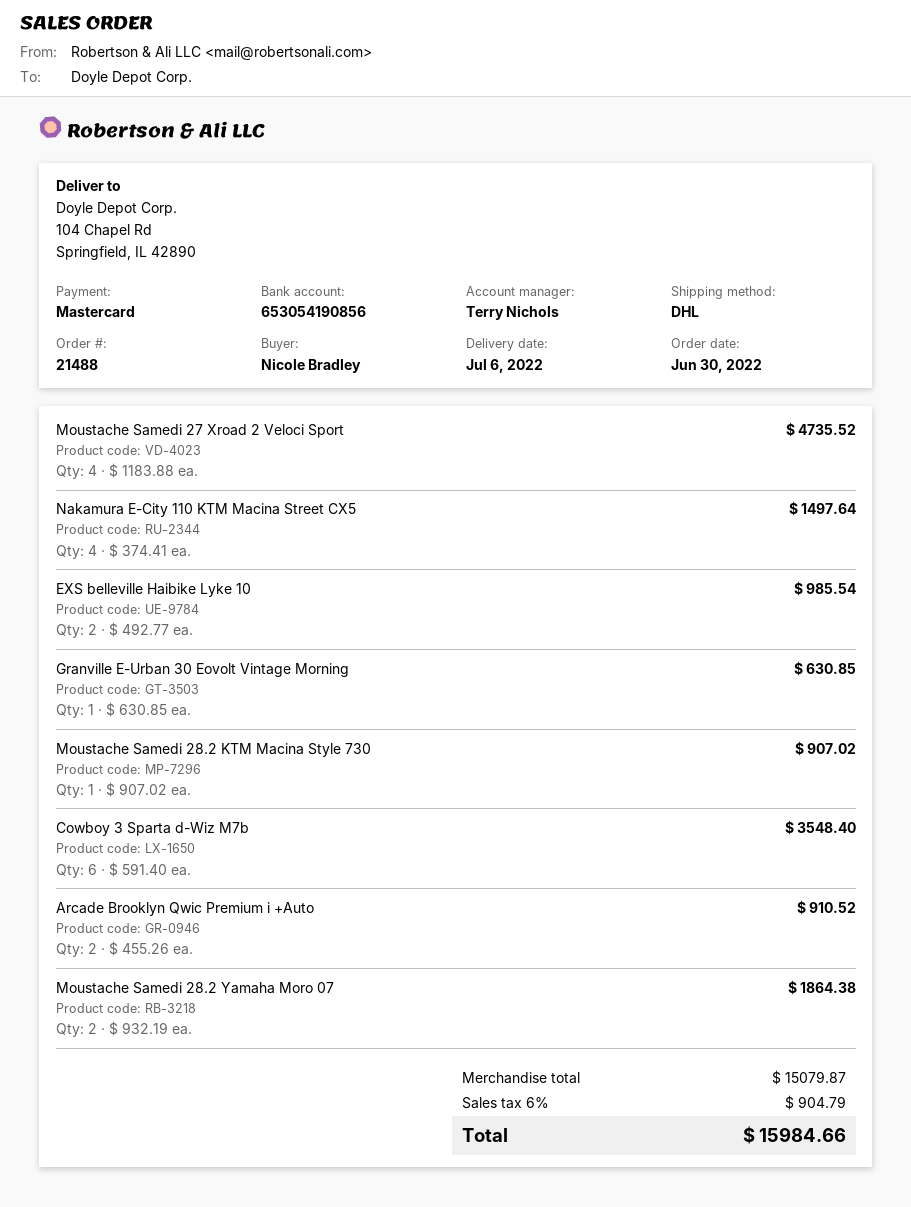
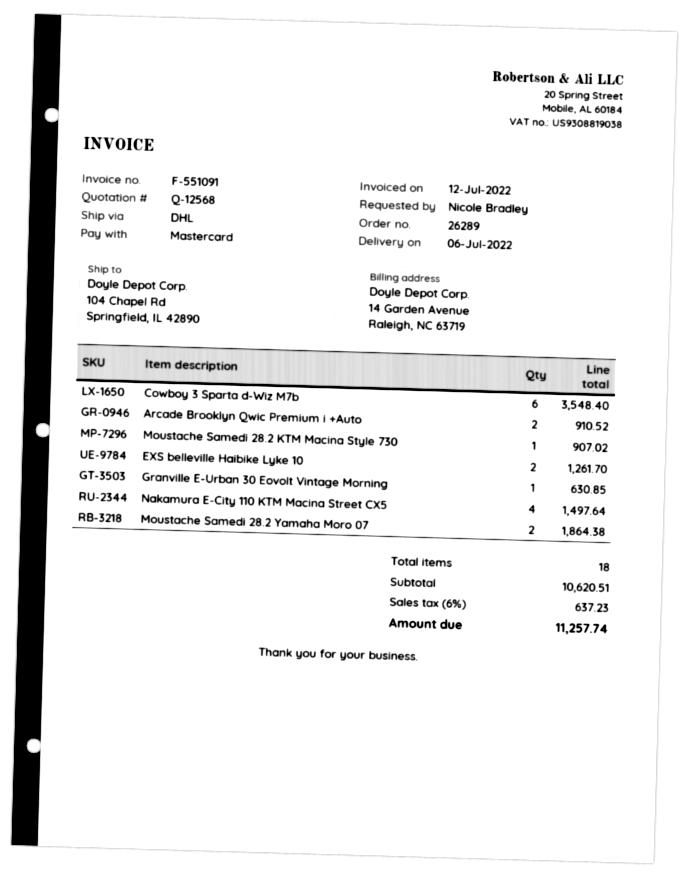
order number: 21488 -> 26289
Moustache Samedi 27 Xroad 2 Veloci Sport: 4 for 4735.52 -> none
EXS belleville Haibike Lyke 10: 2 for 985.54 -> 2 for 1261.70
subtotal: 15079.87 -> 10620.51
tax: 6% = 904.79 -> 6% = 637.23
total: 15984.66 -> 11257.74

